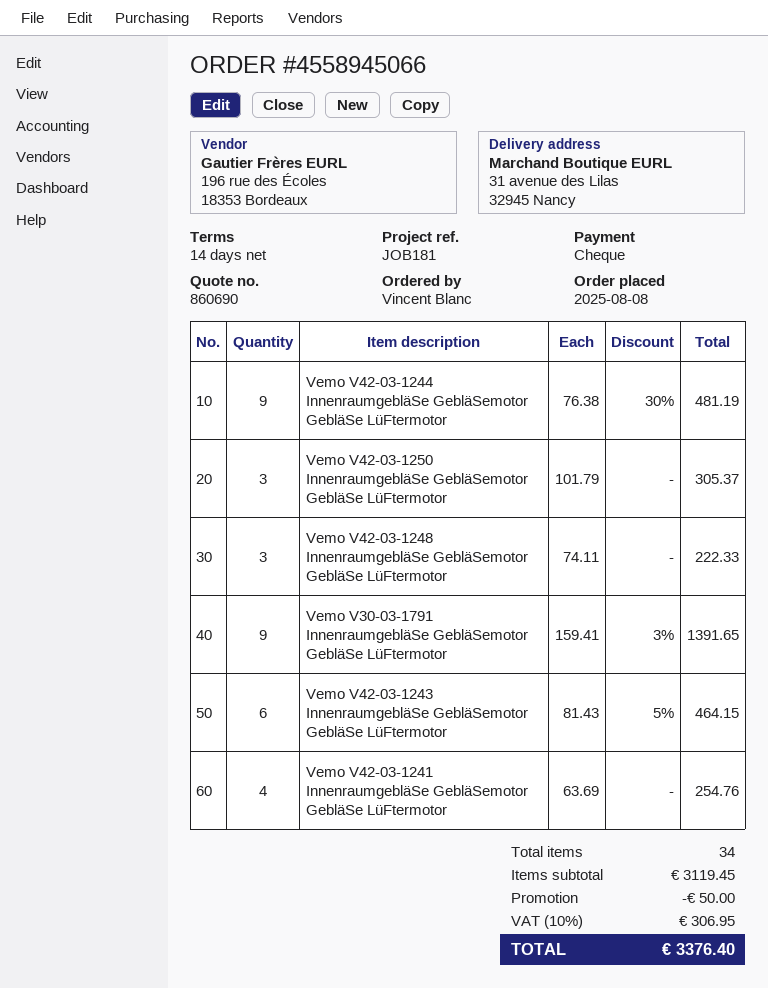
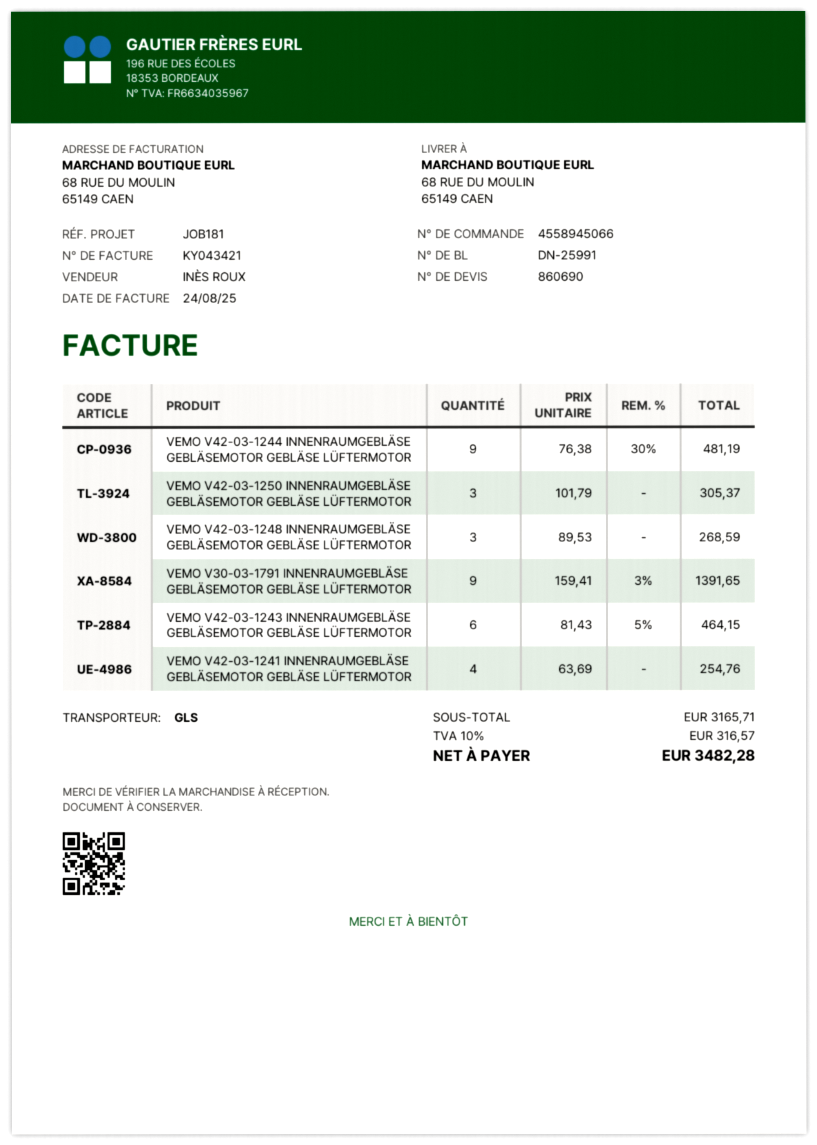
ship to: 31 avenue des Lilas, 32945 Nancy -> 68 RUE DU MOULIN, 65149 CAEN
Vemo V42-03-1248 InnenraumgebläSe GebläSemotor GebläSe LüFtermotor: 3 x 74.11 = 222.33 -> 3 x 89.53 = 268.59
subtotal: 3119.45 -> 3165.71
discount: 50.00 -> none
tax: 10% = 306.95 -> 10% = 316.57
total: 3376.40 -> 3482.28

